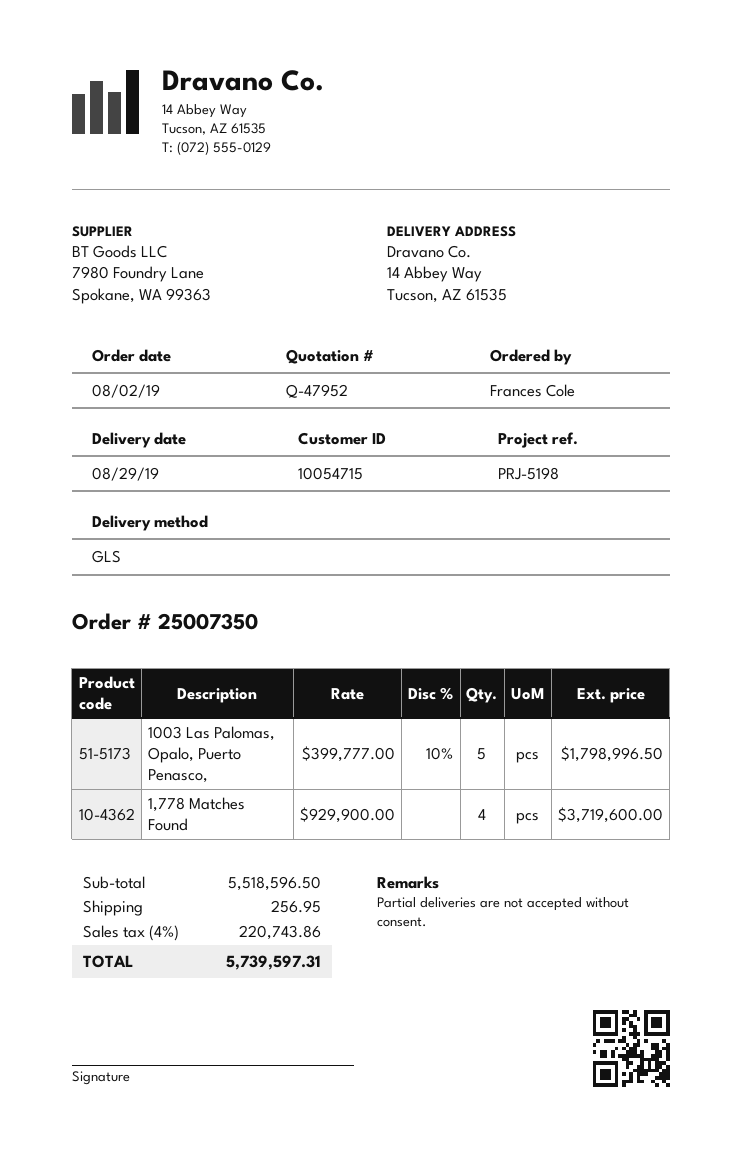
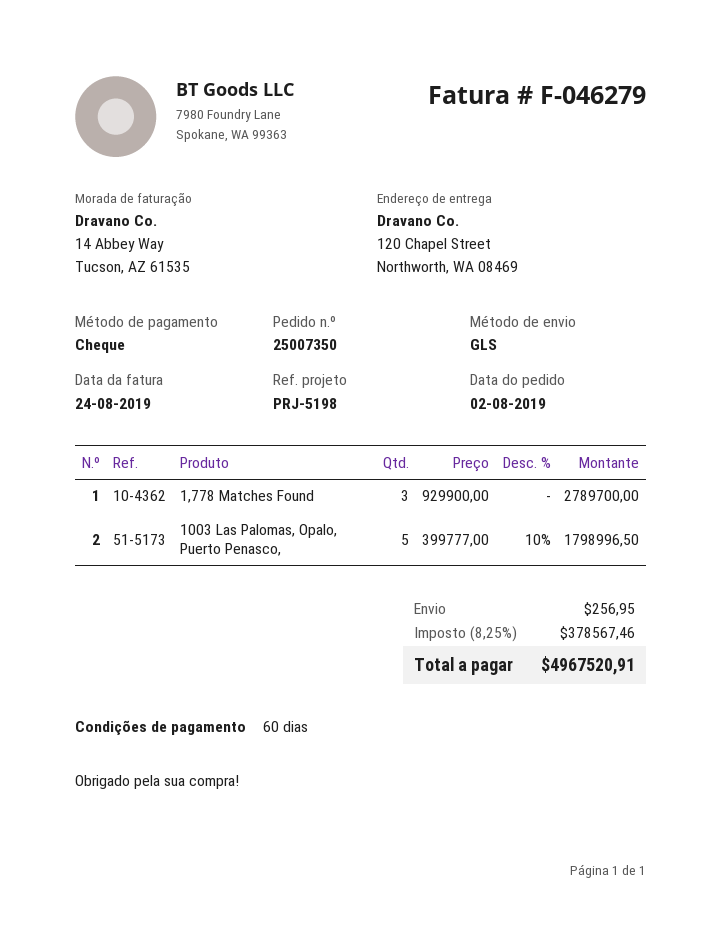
ship to: 14 Abbey Way, Tucson, AZ 61535 -> 120 Chapel Street, Northworth, WA 08469
1,778 Matches Found: 4 x 929900.00 = 3719600.00 -> 3 x 929900.00 = 2789700.00
tax: 4% = 220743.86 -> 8.25% = 378567.46
total: 5739597.31 -> 4967520.91

